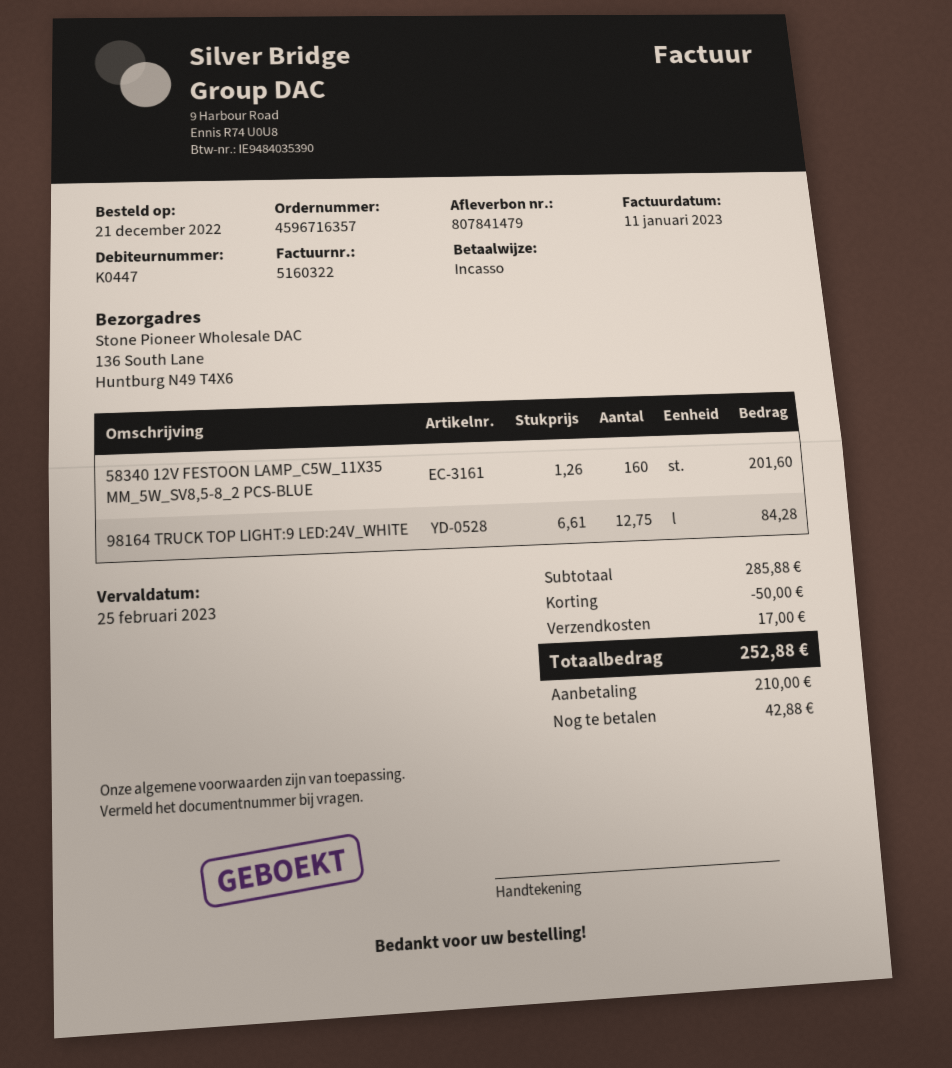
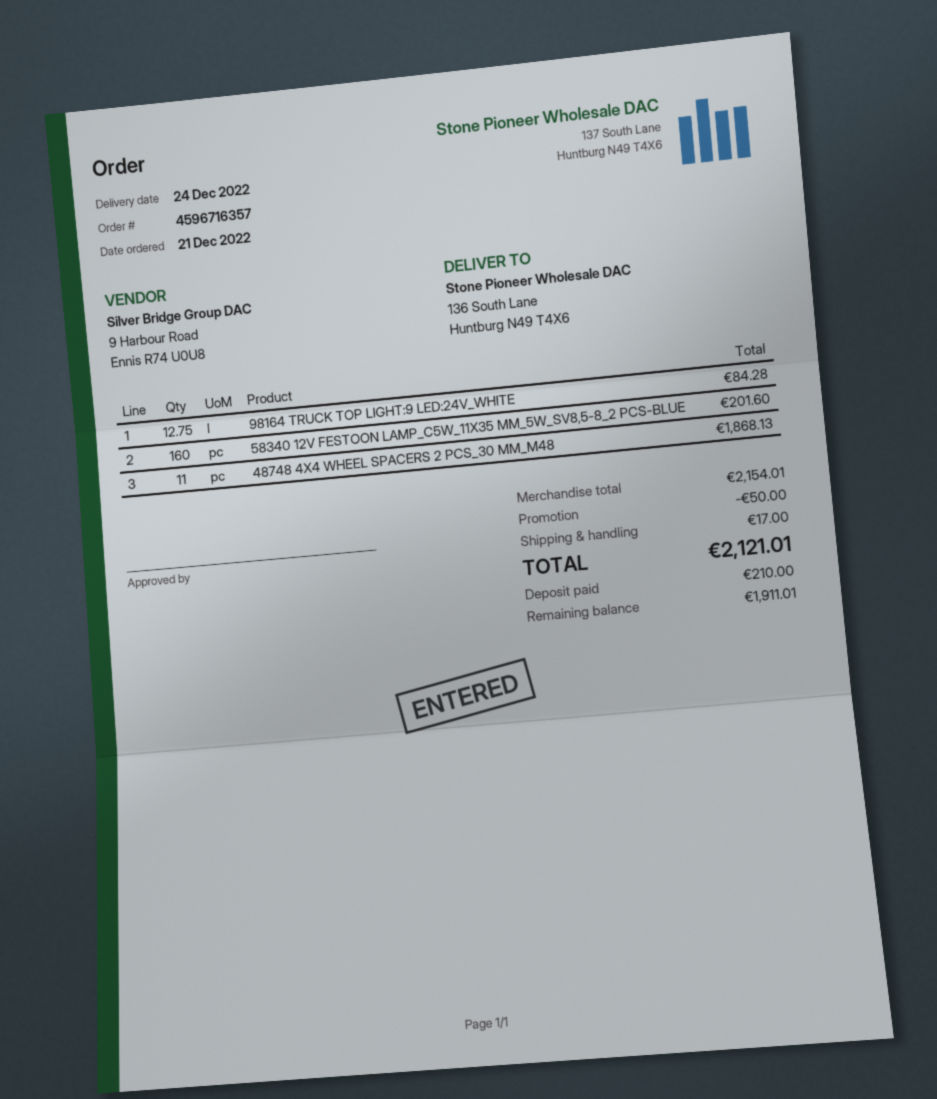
48748 4X4 WHEEL SPACERS 2 PCS_30 MM_M48: none -> 11 for 1868.13
subtotal: 285.88 -> 2154.01
total: 252.88 -> 2121.01
balance: 42.88 -> 1911.01

